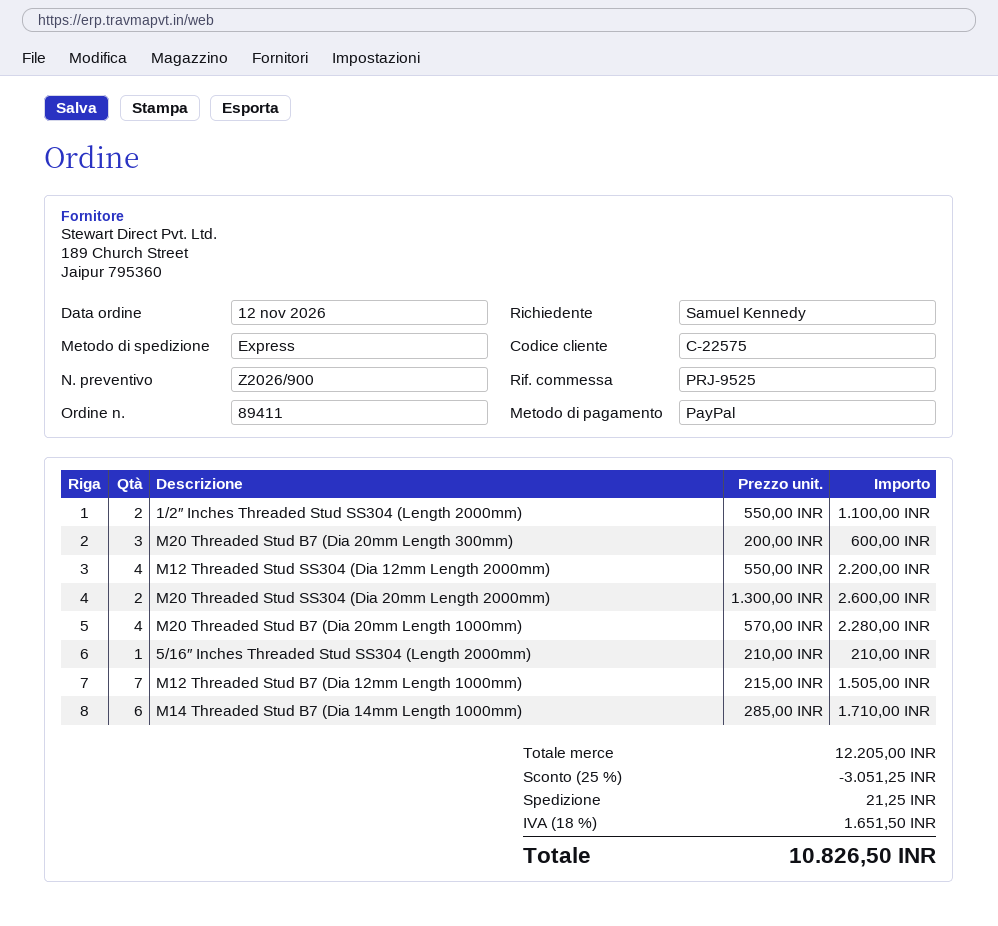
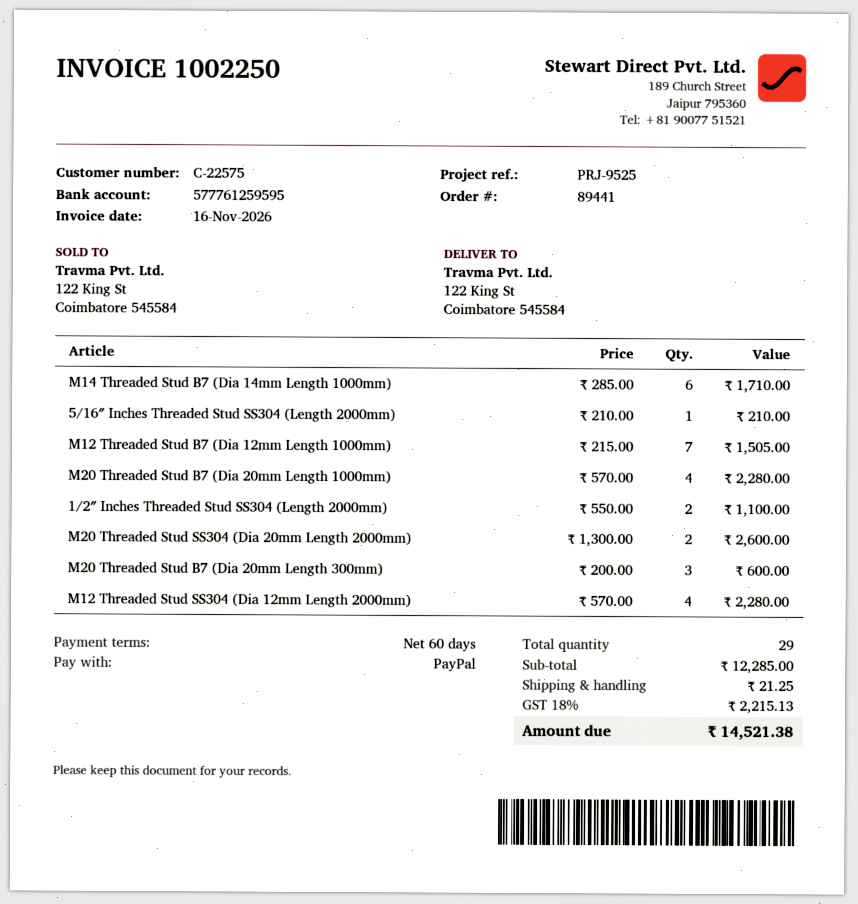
order number: 89411 -> 89441
M12 Threaded Stud SS304 (Dia 12mm Length 2000mm): 4 x 550.00 = 2200.00 -> 4 x 570.00 = 2280.00
subtotal: 12205.00 -> 12285.00
discount: 25% = 3051.25 -> none
tax: 18% = 1651.50 -> 18% = 2215.13
total: 10826.50 -> 14521.38

